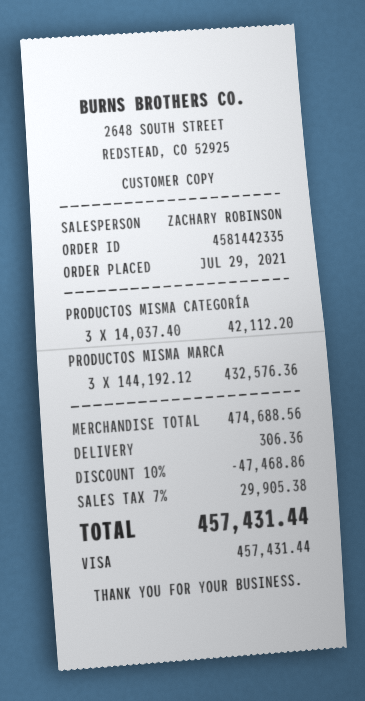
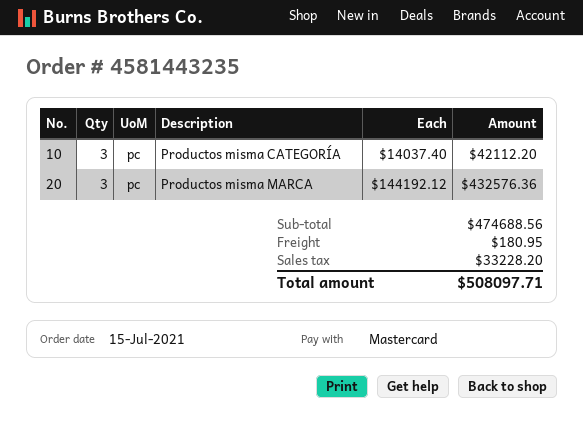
order number: 4581442335 -> 4581443235
order date: 2021-07-29 -> 2021-07-15
payment method: Visa -> Mastercard
discount: 10% = 47468.86 -> none
shipping: 306.36 -> 180.95
tax: 29905.38 -> 33228.20
total: 457431.44 -> 508097.71

